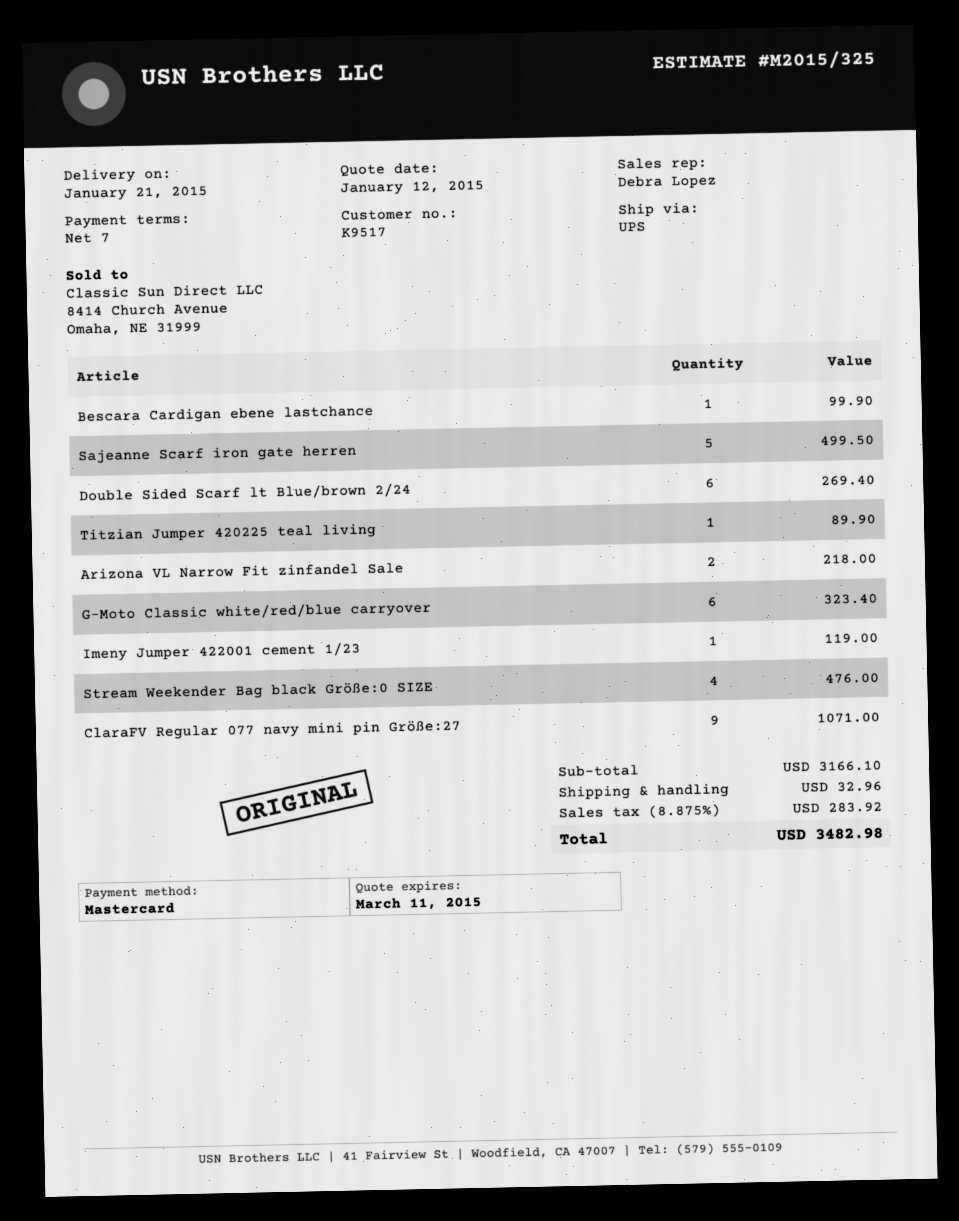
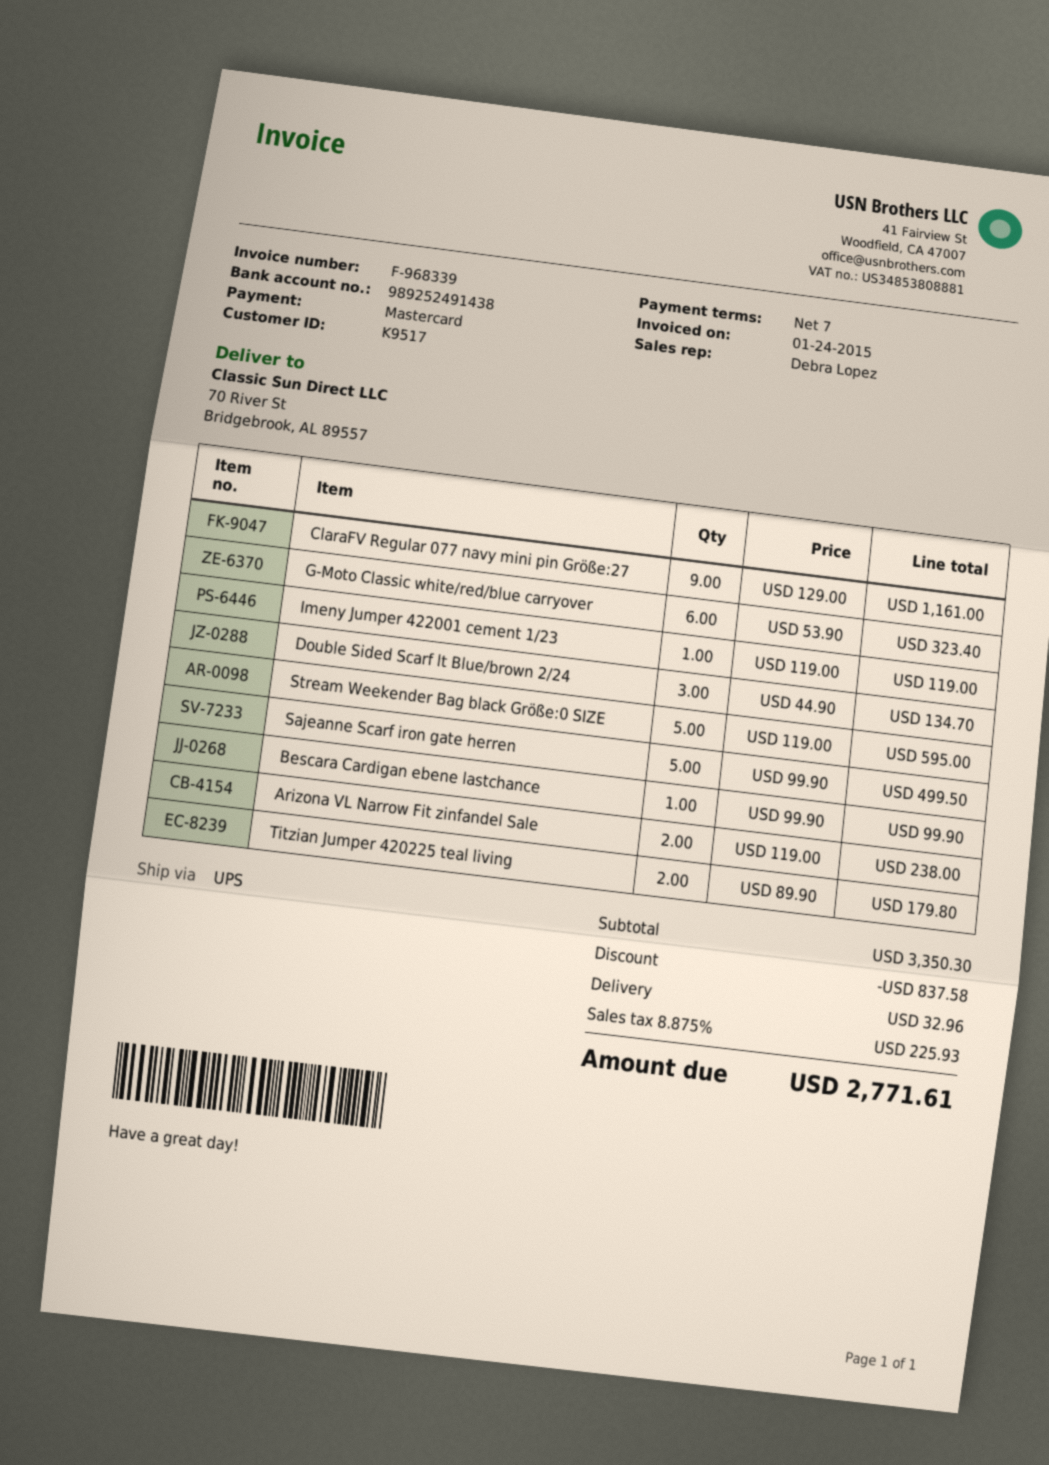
Double Sided Scarf lt Blue/brown 2/24: 6 for 269.40 -> 3 for 134.70
Titzian Jumper 420225 teal living: 1 for 89.90 -> 2 for 179.80
Arizona VL Narrow Fit zinfandel Sale: 2 for 218.00 -> 2 for 238.00
Stream Weekender Bag black Größe:0 SIZE: 4 for 476.00 -> 5 for 595.00
ClaraFV Regular 077 navy mini pin Größe:27: 9 for 1071.00 -> 9 for 1161.00
subtotal: 3166.10 -> 3350.30
discount: none -> 837.58
tax: 8.875% = 283.92 -> 8.875% = 225.93
total: 3482.98 -> 2771.61

